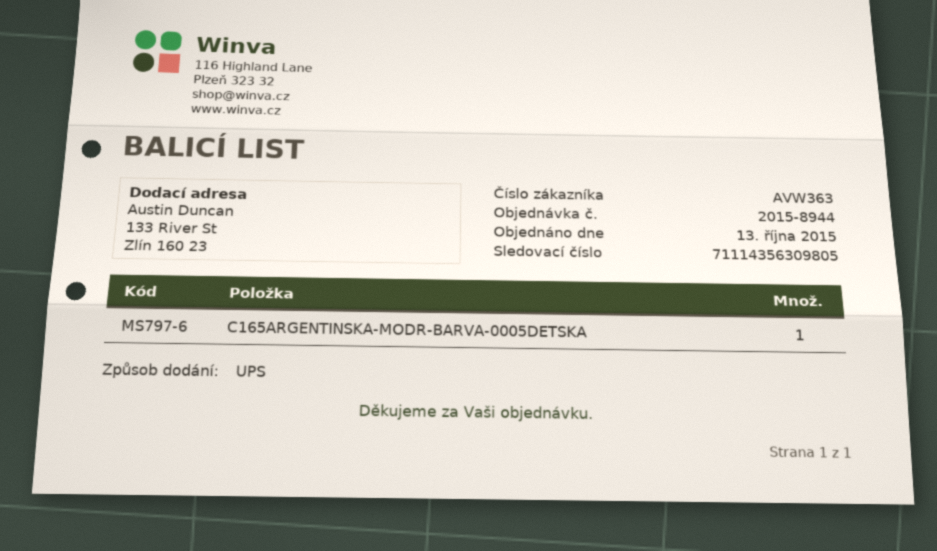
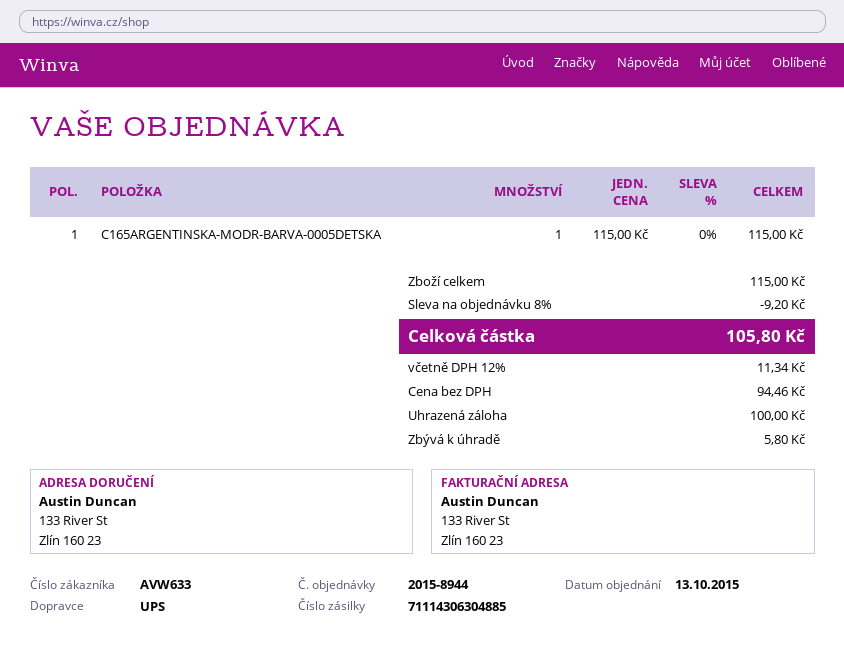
customer number: AVW363 -> AVW633
tracking number: 71114356309805 -> 71114306304885

